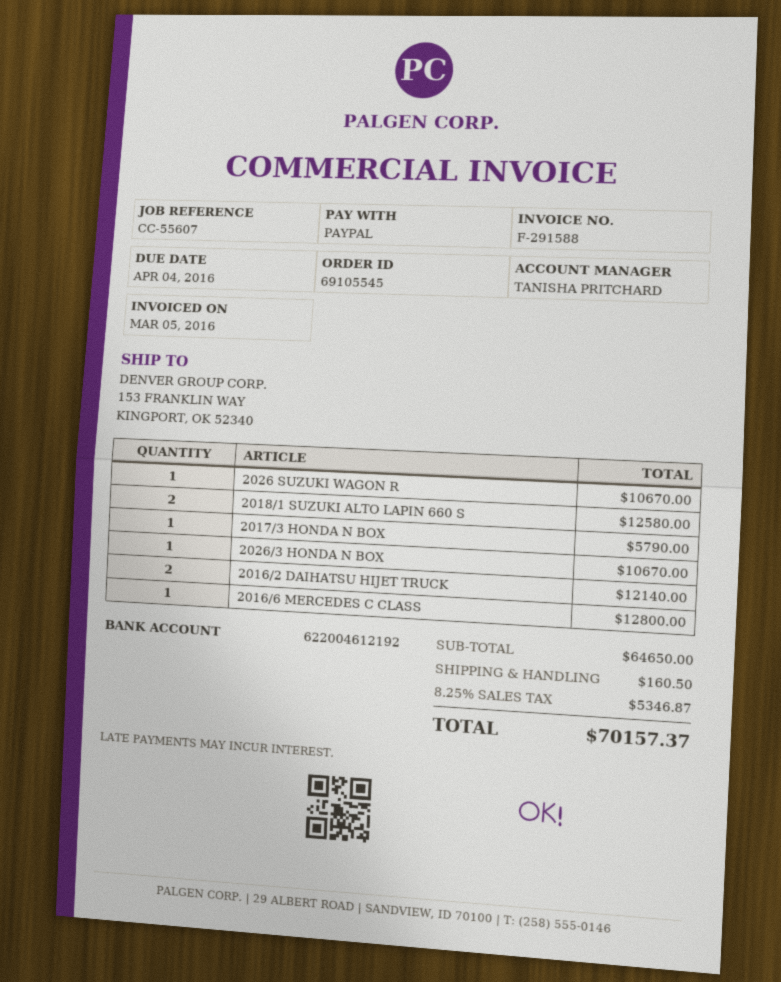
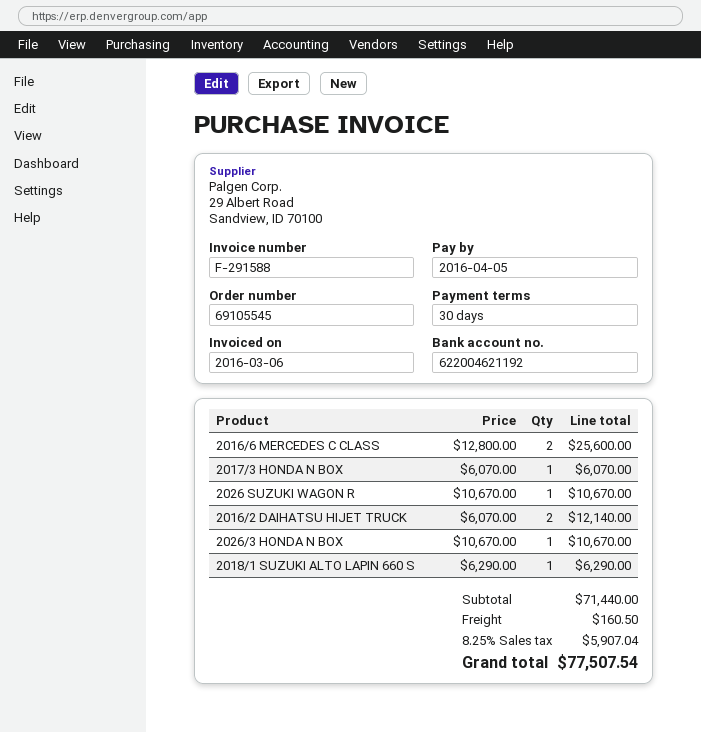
invoice date: 2016-03-05 -> 2016-03-06
due date: 2016-04-04 -> 2016-04-05
bank account: 622004612192 -> 622004621192
2018/1 SUZUKI ALTO LAPIN 660 S: 2 for 12580.00 -> 1 for 6290.00
2017/3 HONDA N BOX: 1 for 5790.00 -> 1 for 6070.00
2016/6 MERCEDES C CLASS: 1 for 12800.00 -> 2 for 25600.00
subtotal: 64650.00 -> 71440.00
tax: 8.25% = 5346.87 -> 8.25% = 5907.04
total: 70157.37 -> 77507.54

